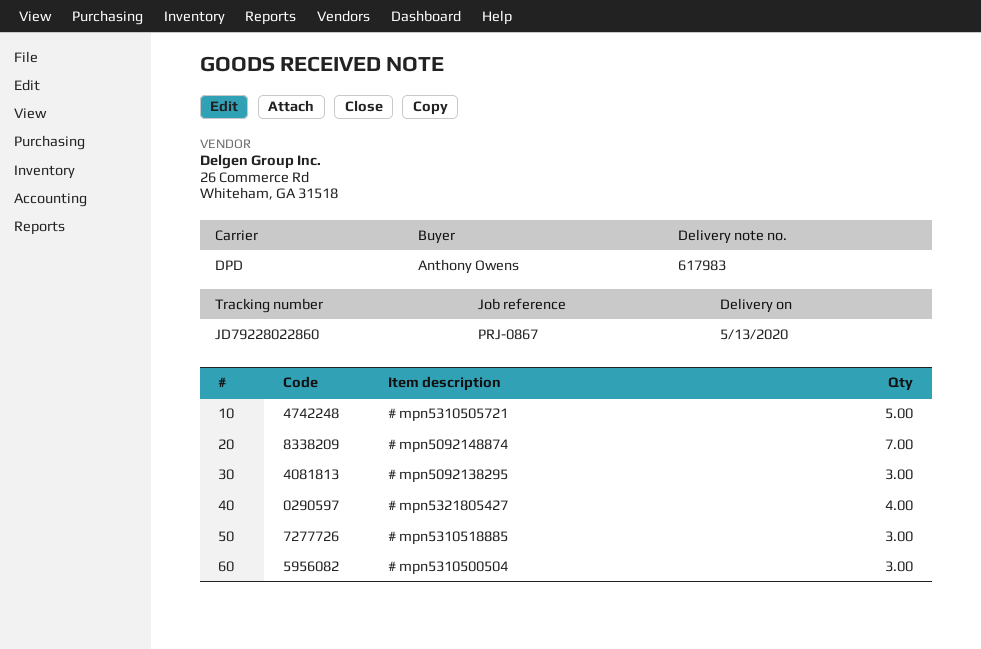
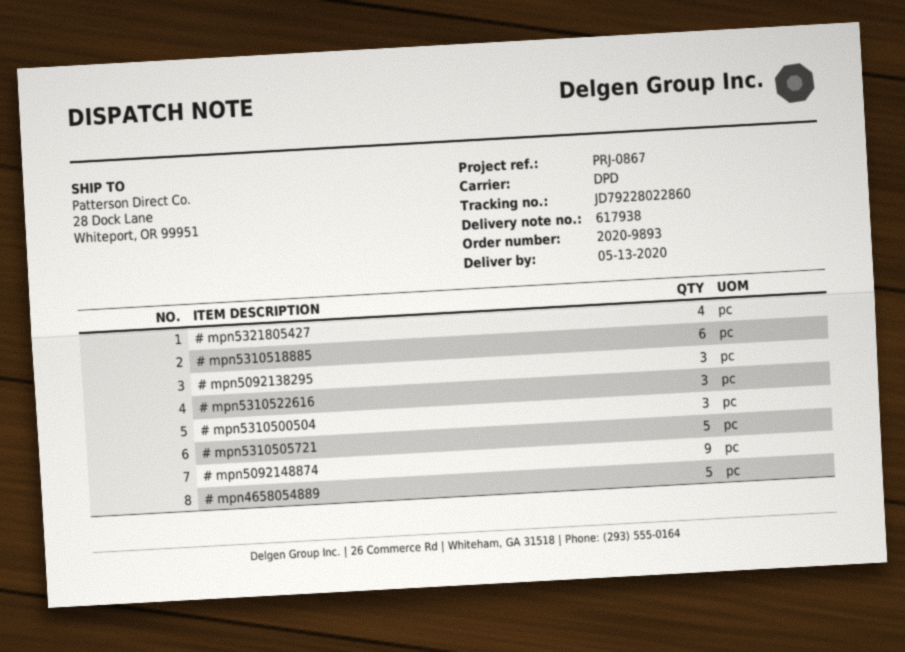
delivery note number: 617983 -> 617938
# mpn5092148874: 7 -> 9
# mpn5310518885: 3 -> 6
# mpn5310522616: none -> 3
# mpn4658054889: none -> 5

